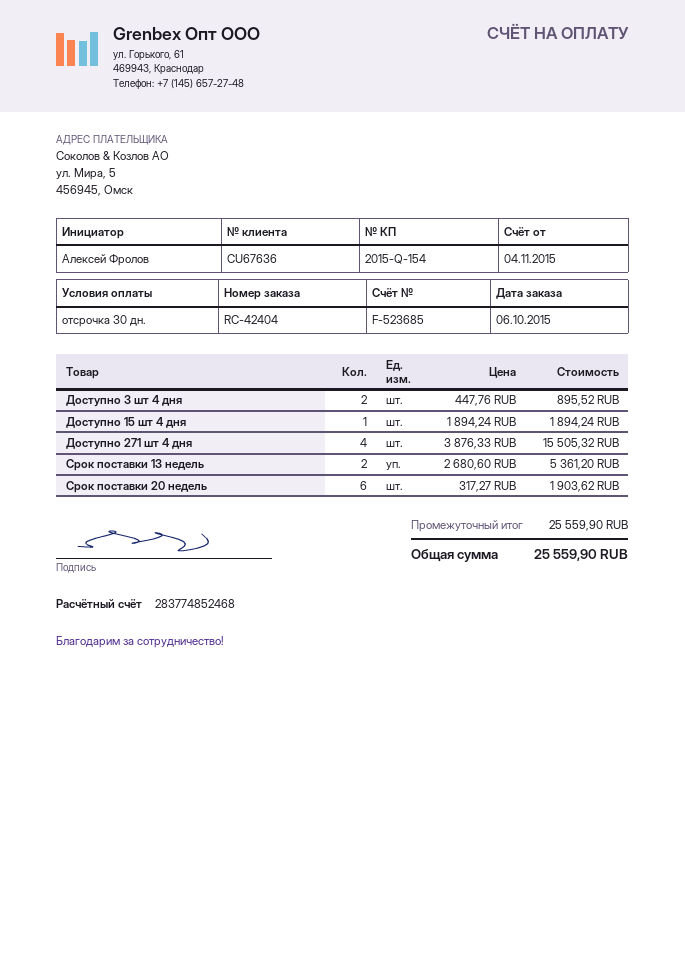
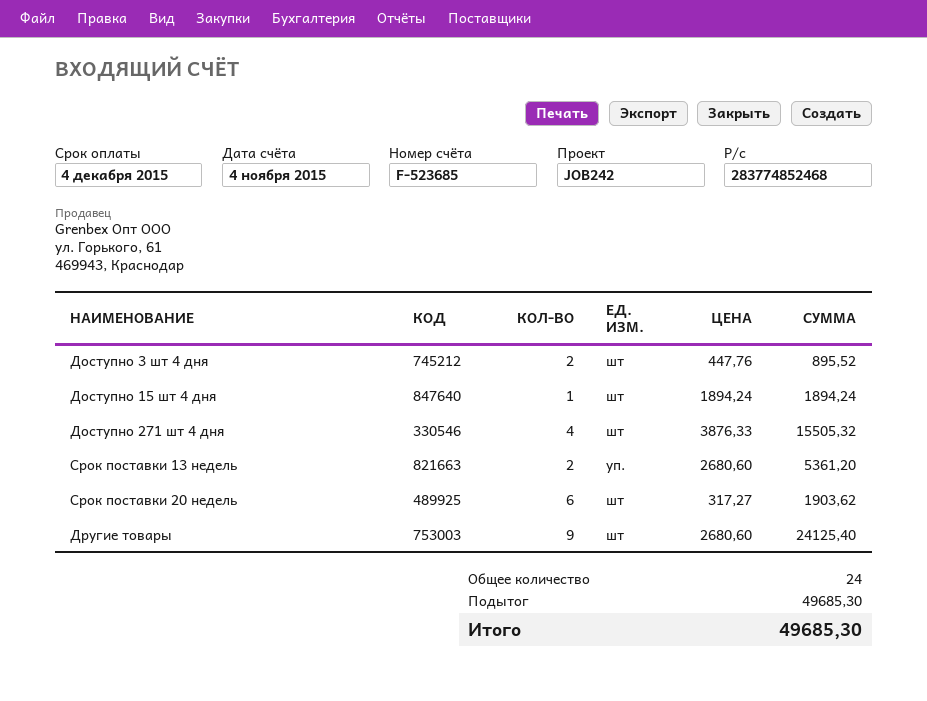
Другие товары: none -> 9 x 2680.60 = 24125.40
subtotal: 25559.90 -> 49685.30
total: 25559.90 -> 49685.30

